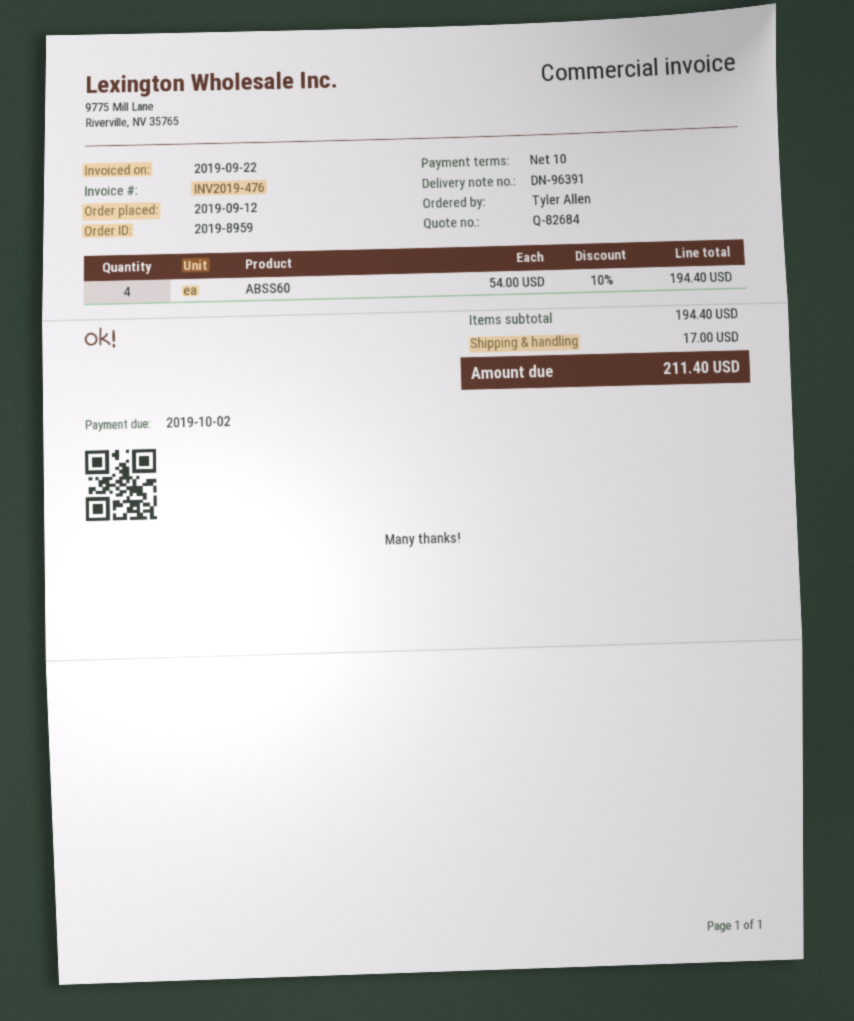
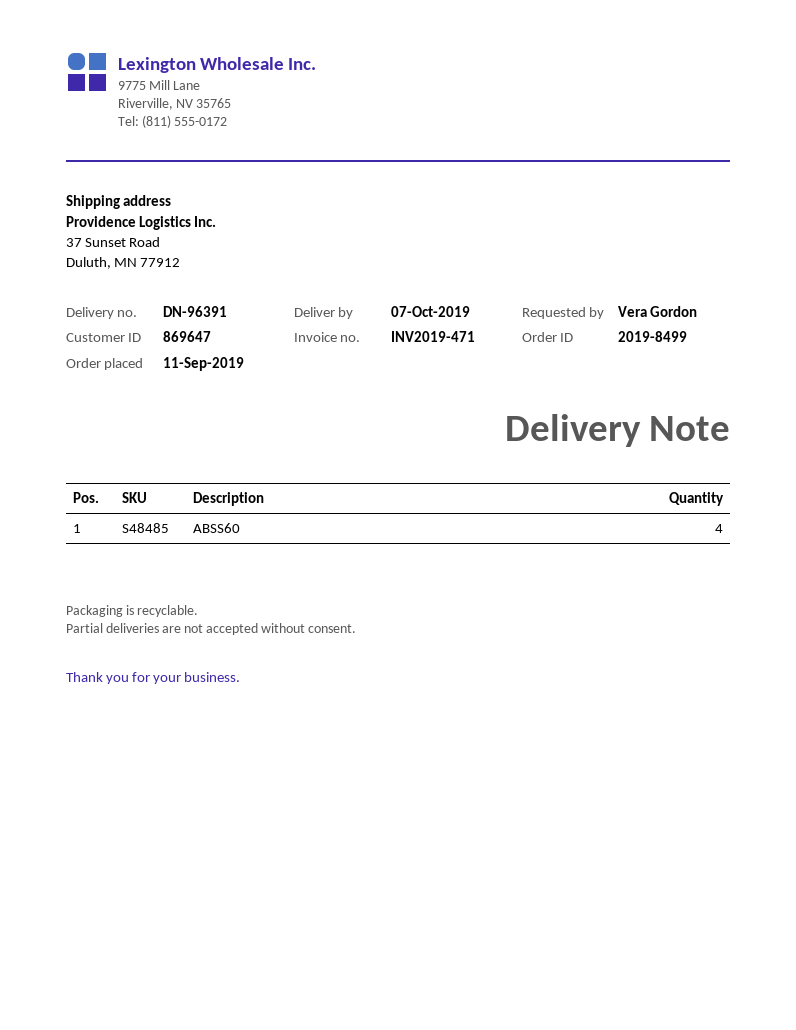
order number: 2019-8959 -> 2019-8499
order date: 2019-09-12 -> 2019-09-11
invoice number: INV2019-476 -> INV2019-471
ordered by: Tyler Allen -> Vera Gordon

